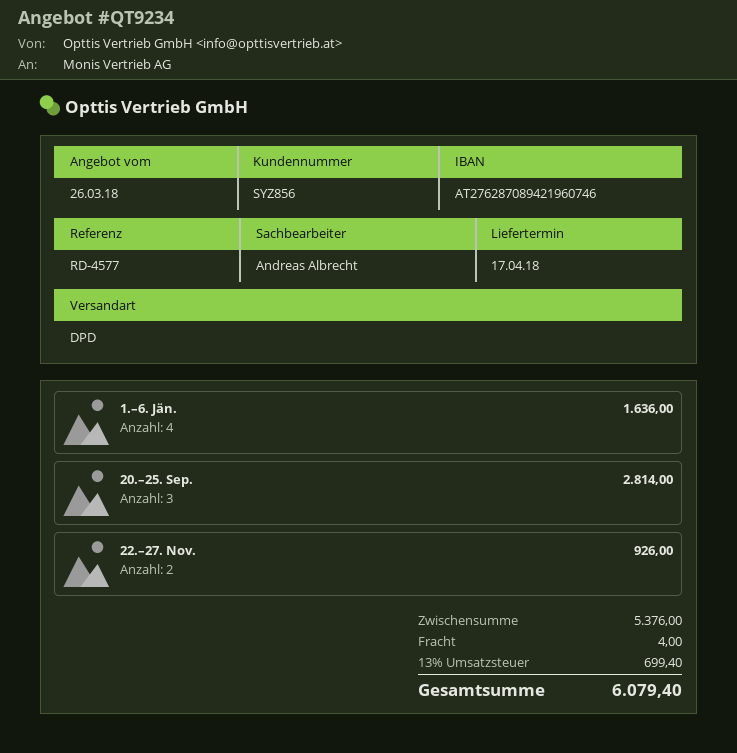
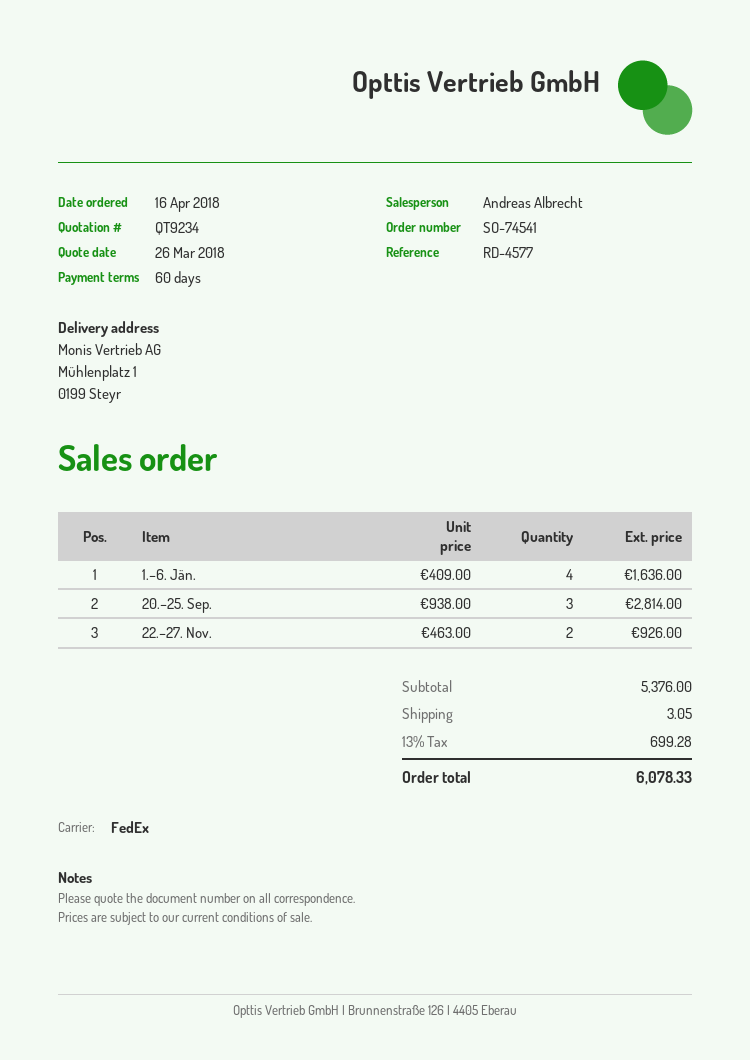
shipping method: DPD -> FedEx
shipping: 4.00 -> 3.05
tax: 13% = 699.40 -> 13% = 699.28
total: 6079.40 -> 6078.33

